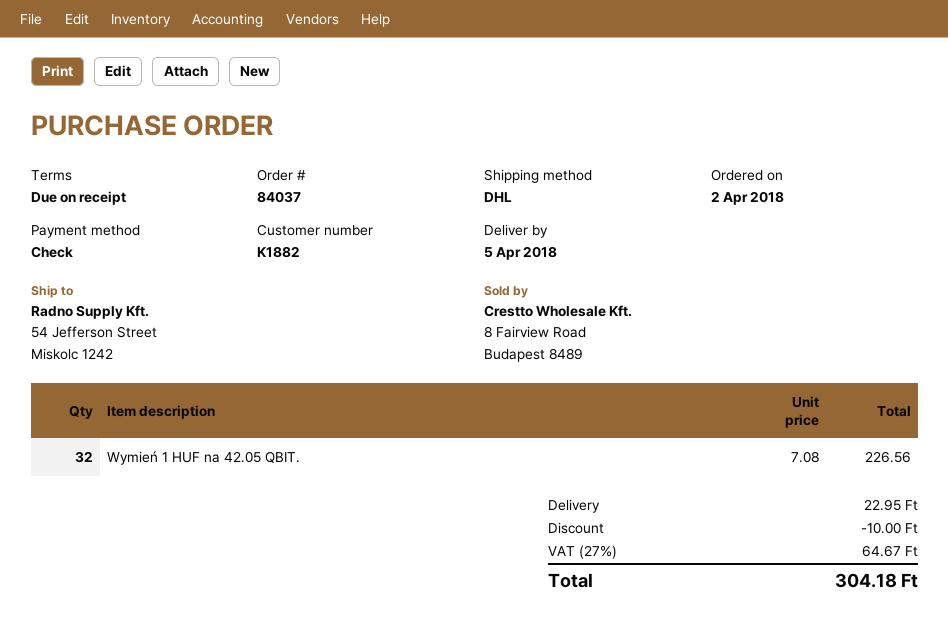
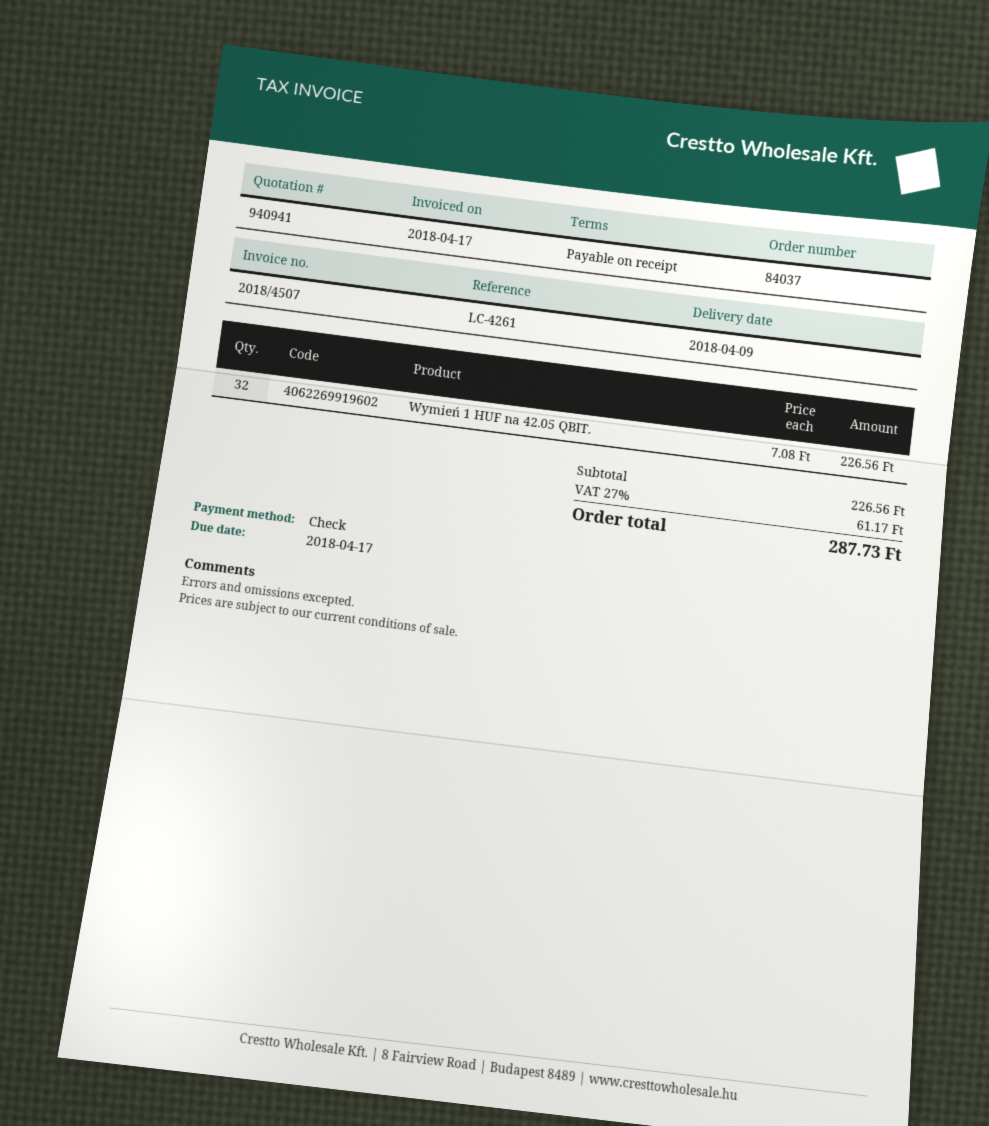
delivery date: 2018-04-05 -> 2018-04-09
discount: 10.00 -> none
shipping: 22.95 -> none
tax: 27% = 64.67 -> 27% = 61.17
total: 304.18 -> 287.73

